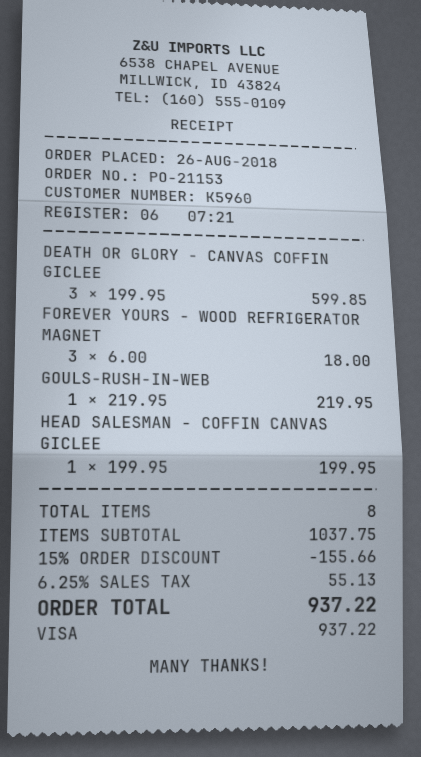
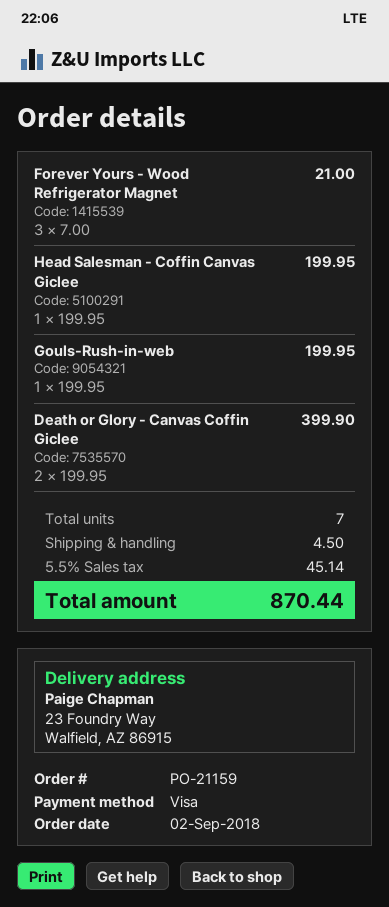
order number: PO-21153 -> PO-21159
order date: 2018-08-26 -> 2018-09-02
DEATH OR GLORY - CANVAS COFFIN GICLEE: 3 x 199.95 = 599.85 -> 2 x 199.95 = 399.90
FOREVER YOURS - WOOD REFRIGERATOR MAGNET: 3 x 6.00 = 18.00 -> 3 x 7.00 = 21.00
GOULS-RUSH-IN-WEB: 1 x 219.95 = 219.95 -> 1 x 199.95 = 199.95
total quantity: 8 -> 7
discount: 15% = 155.66 -> none
shipping: none -> 4.50
tax: 6.25% = 55.13 -> 5.5% = 45.14
total: 937.22 -> 870.44

